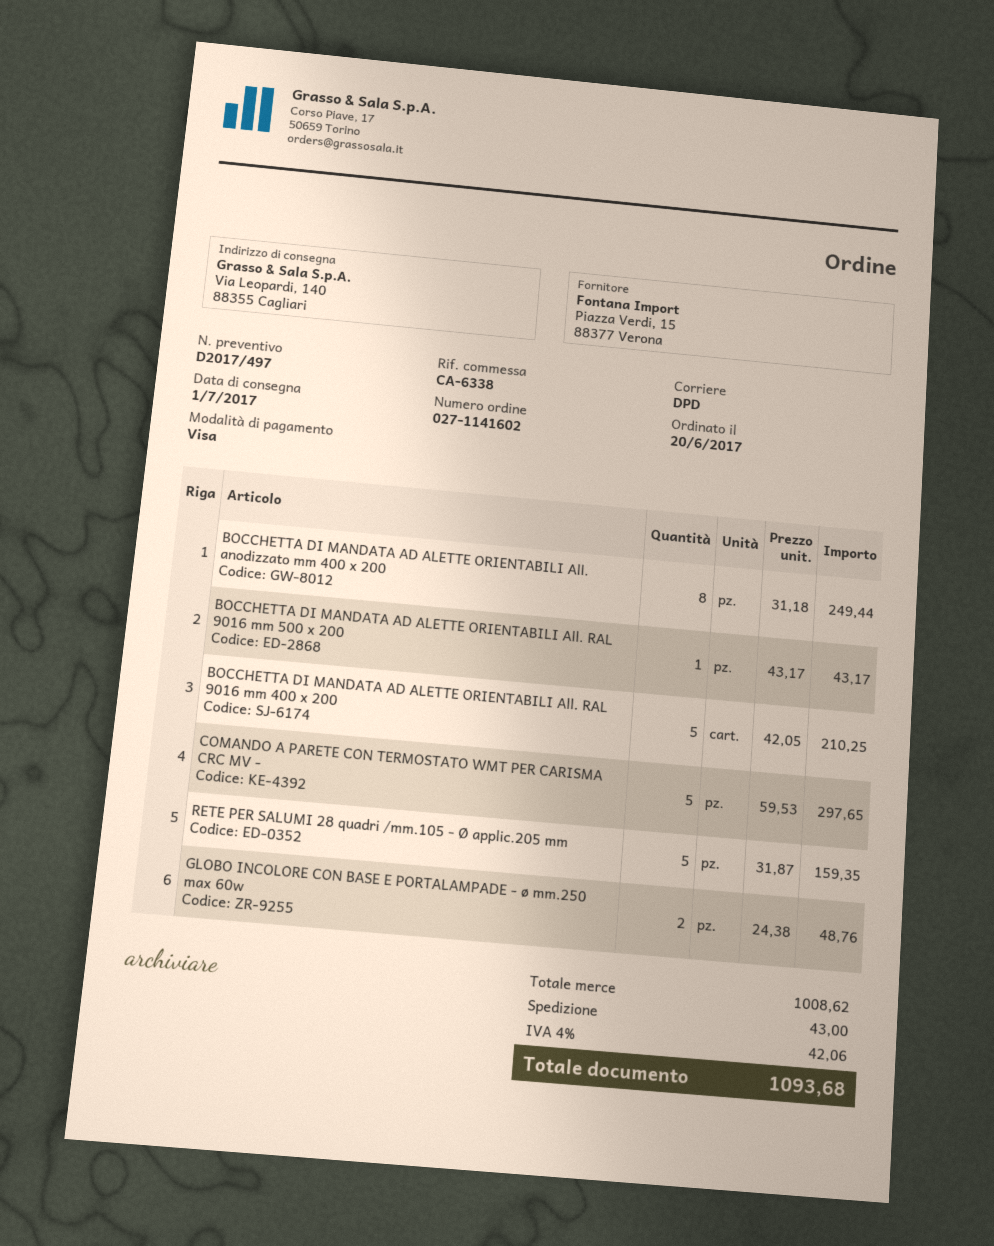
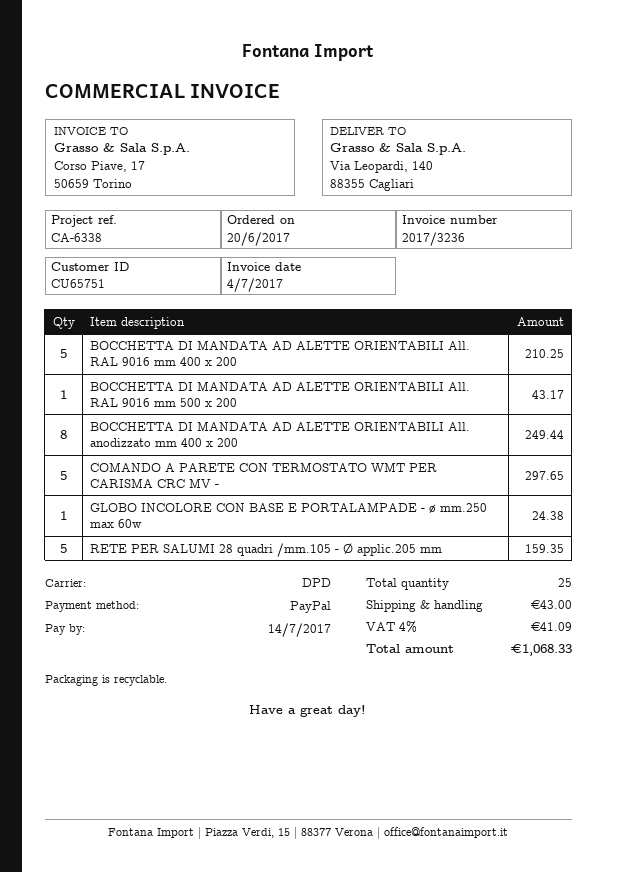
payment method: Visa -> PayPal
GLOBO INCOLORE CON BASE E PORTALAMPADE - ø mm.250 max 60w: 2 for 48.76 -> 1 for 24.38
tax: 4% = 42.06 -> 4% = 41.09
total: 1093.68 -> 1068.33

